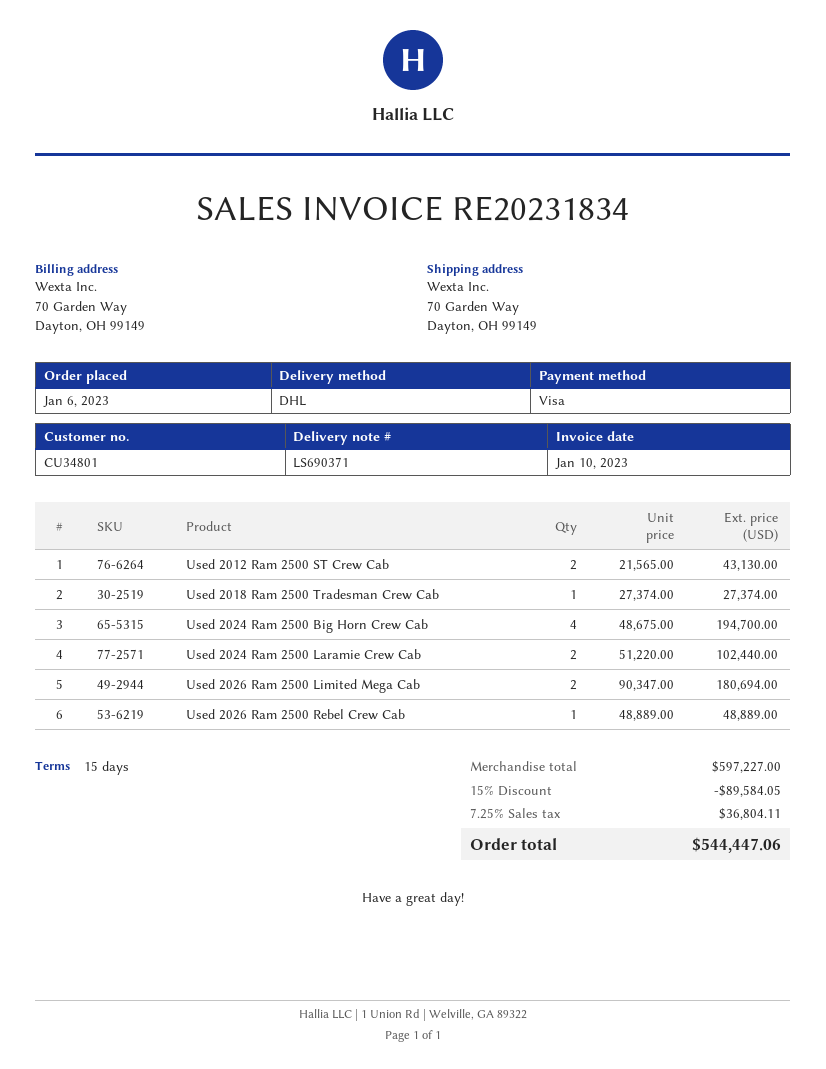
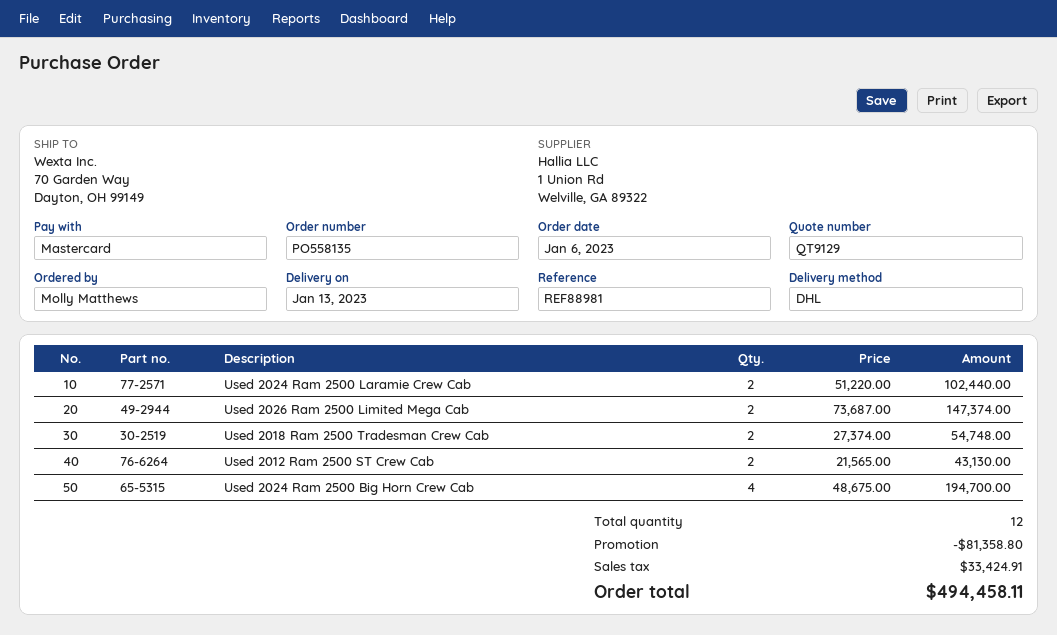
payment method: Visa -> Mastercard
Used 2018 Ram 2500 Tradesman Crew Cab: 1 x 27374.00 = 27374.00 -> 2 x 27374.00 = 54748.00
Used 2026 Ram 2500 Limited Mega Cab: 2 x 90347.00 = 180694.00 -> 2 x 73687.00 = 147374.00
Used 2026 Ram 2500 Rebel Crew Cab: 1 x 48889.00 = 48889.00 -> none
discount: 89584.05 -> 81358.80
tax: 36804.11 -> 33424.91
total: 544447.06 -> 494458.11

